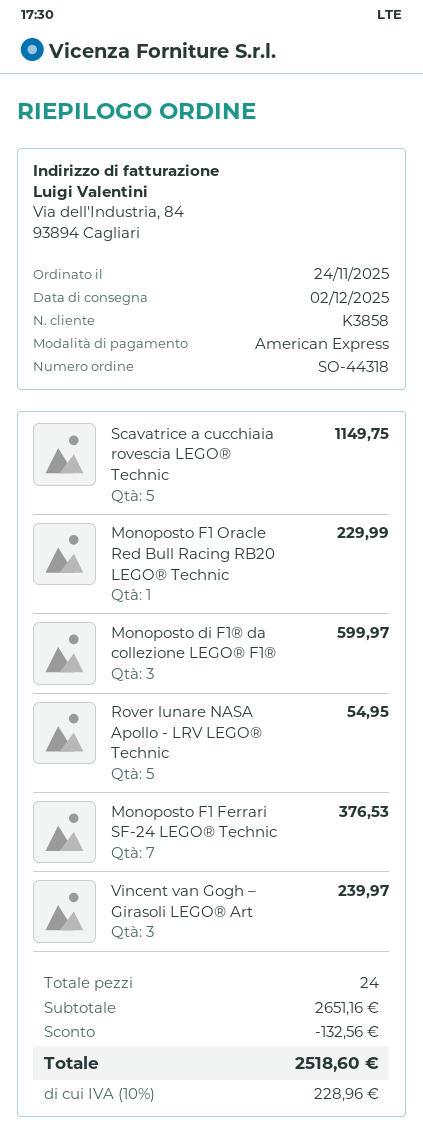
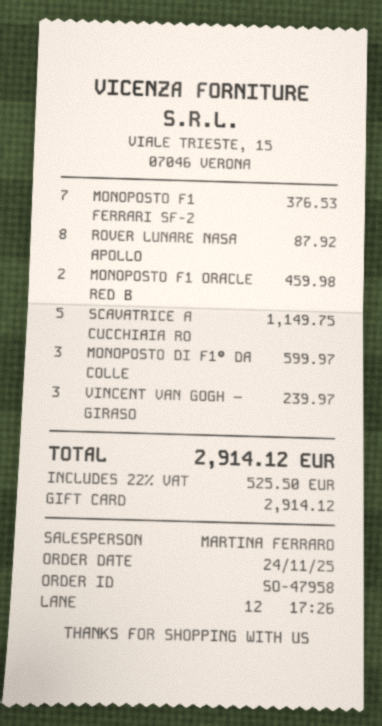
order number: SO-44318 -> SO-47958
payment method: American Express -> gift card
Monoposto F1 Oracle Red Bull Racing RB20 LEGO® Technic: 1 for 229.99 -> 2 for 459.98
Rover lunare NASA Apollo - LRV LEGO® Technic: 5 for 54.95 -> 8 for 87.92
discount: 132.56 -> none
tax: 10% = 228.96 -> 22% = 525.50
total: 2518.60 -> 2914.12

